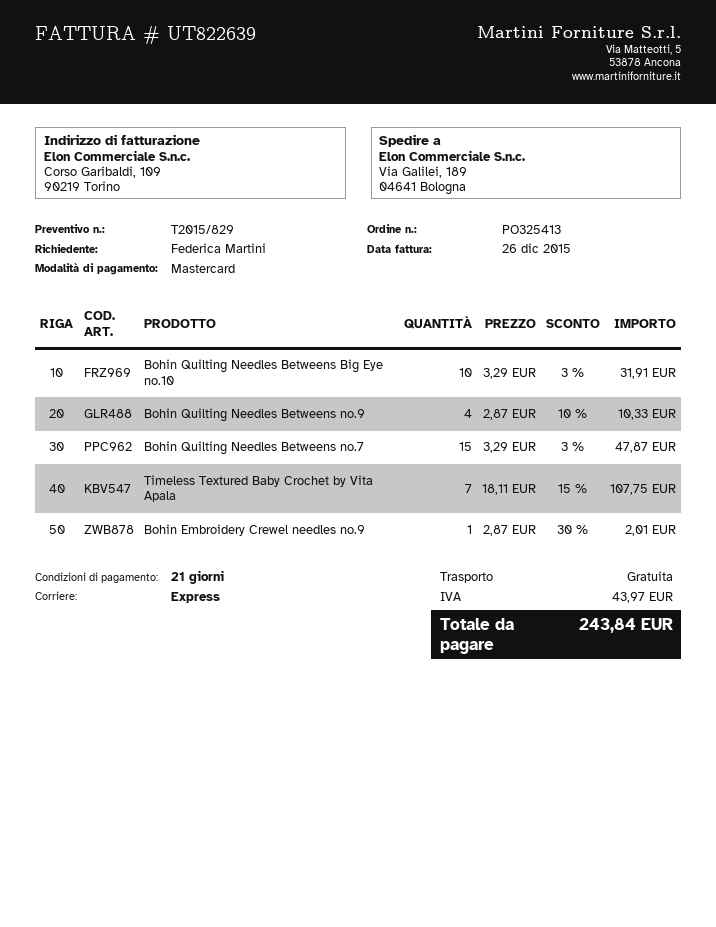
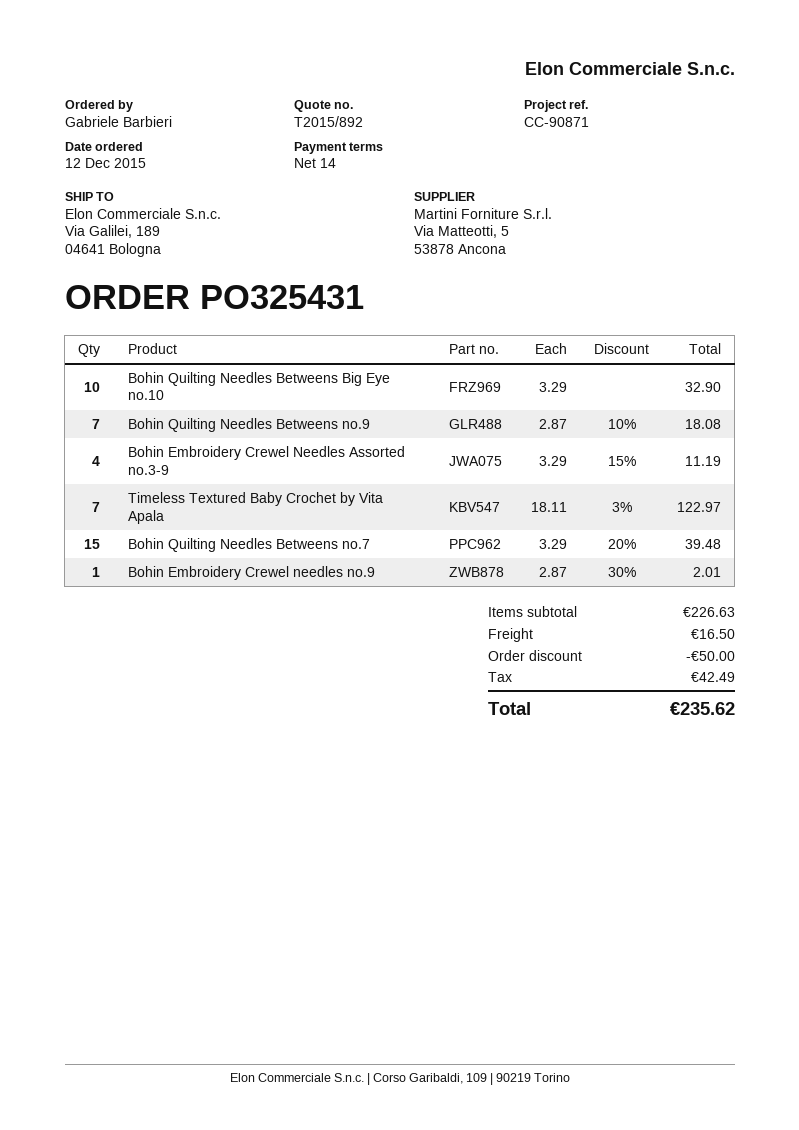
quote number: T2015/829 -> T2015/892
order number: PO325413 -> PO325431
payment terms: 21 days -> 14 days
ordered by: Federica Martini -> Gabriele Barbieri
Bohin Quilting Needles Betweens Big Eye no.10: 10 x 3.29 - 3% = 31.91 -> 10 x 3.29 = 32.90
Bohin Quilting Needles Betweens no.9: 4 x 2.87 - 10% = 10.33 -> 7 x 2.87 - 10% = 18.08
Bohin Quilting Needles Betweens no.7: 15 x 3.29 - 3% = 47.87 -> 15 x 3.29 - 20% = 39.48
Timeless Textured Baby Crochet by Vita Apala: 7 x 18.11 - 15% = 107.75 -> 7 x 18.11 - 3% = 122.97
Bohin Embroidery Crewel Needles Assorted no.3-9: none -> 4 x 3.29 - 15% = 11.19
discount: none -> 50.00
shipping: 0.00 -> 16.50
tax: 43.97 -> 42.49
total: 243.84 -> 235.62

